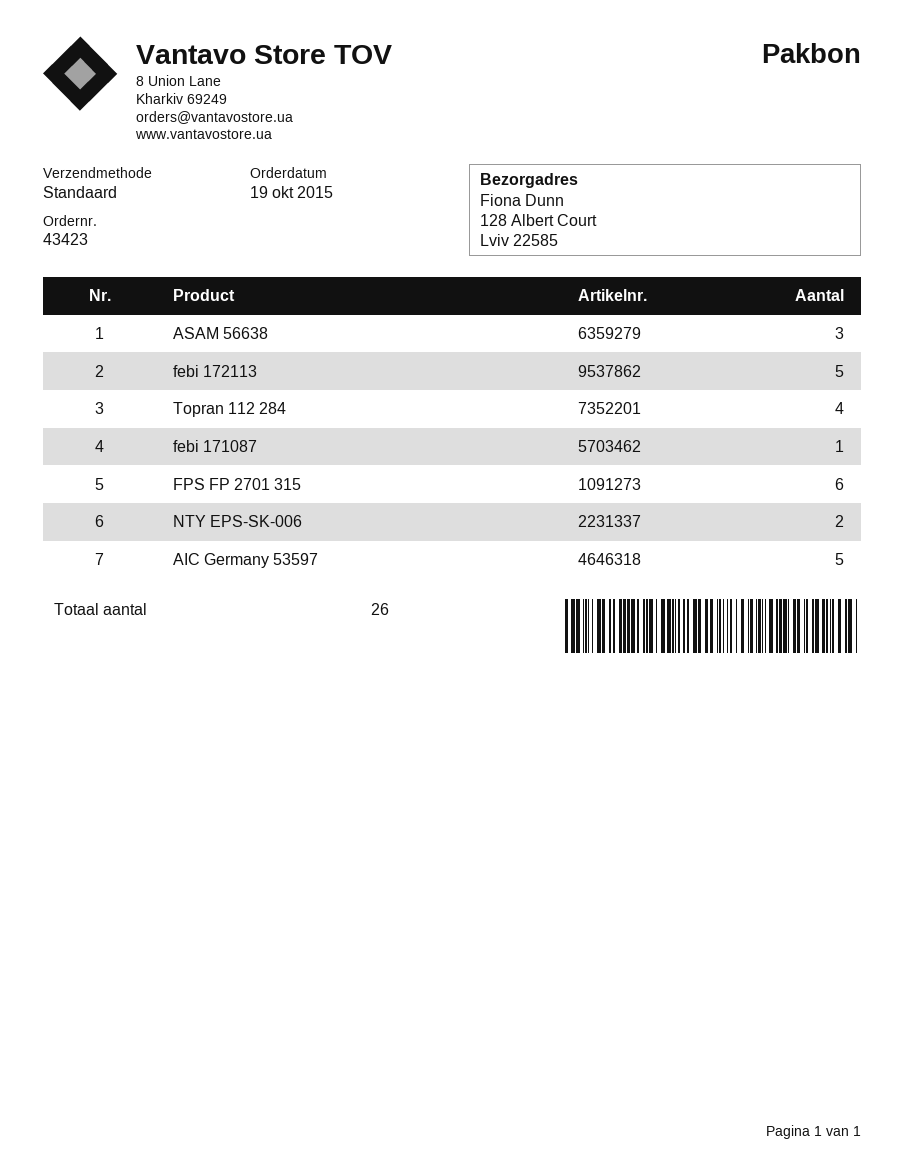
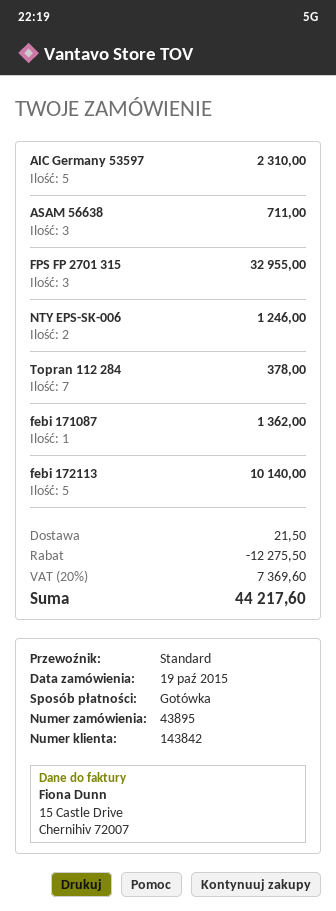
order number: 43423 -> 43895
Topran 112 284: 4 -> 7
FPS FP 2701 315: 6 -> 3

